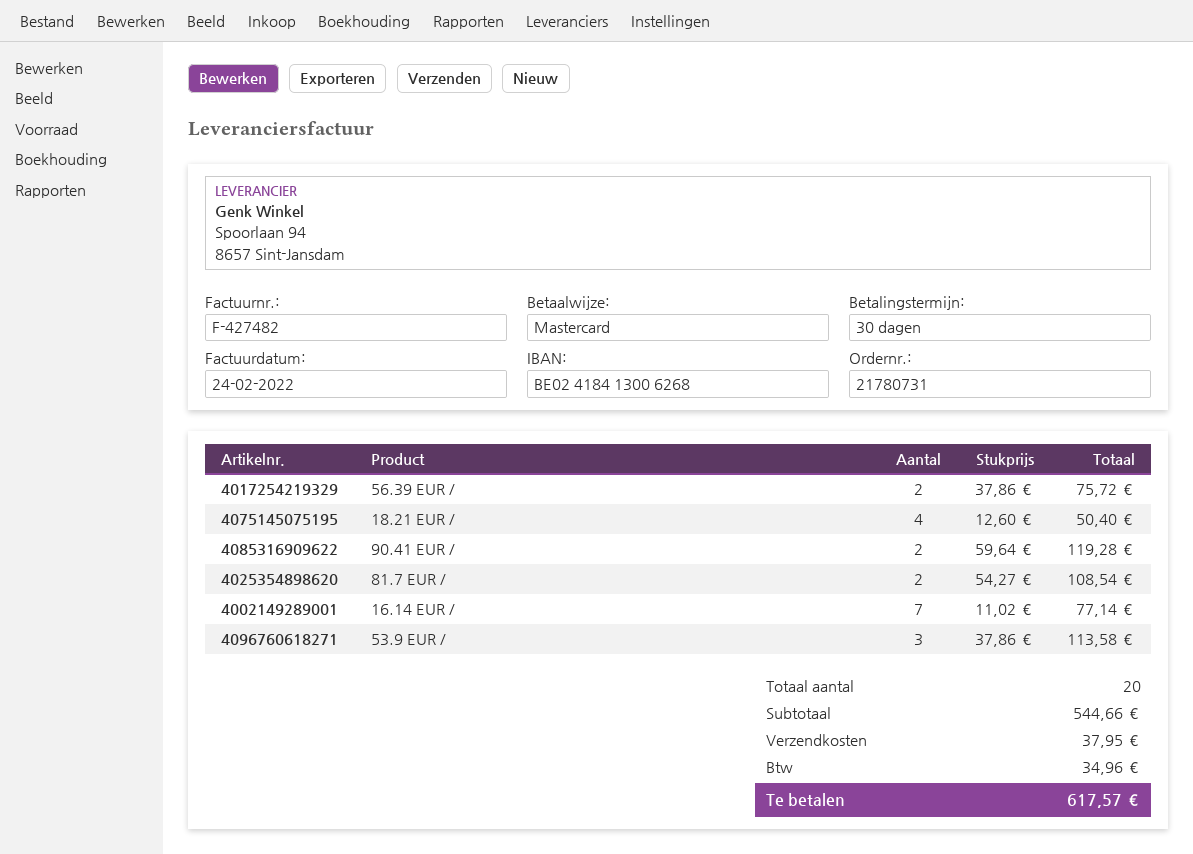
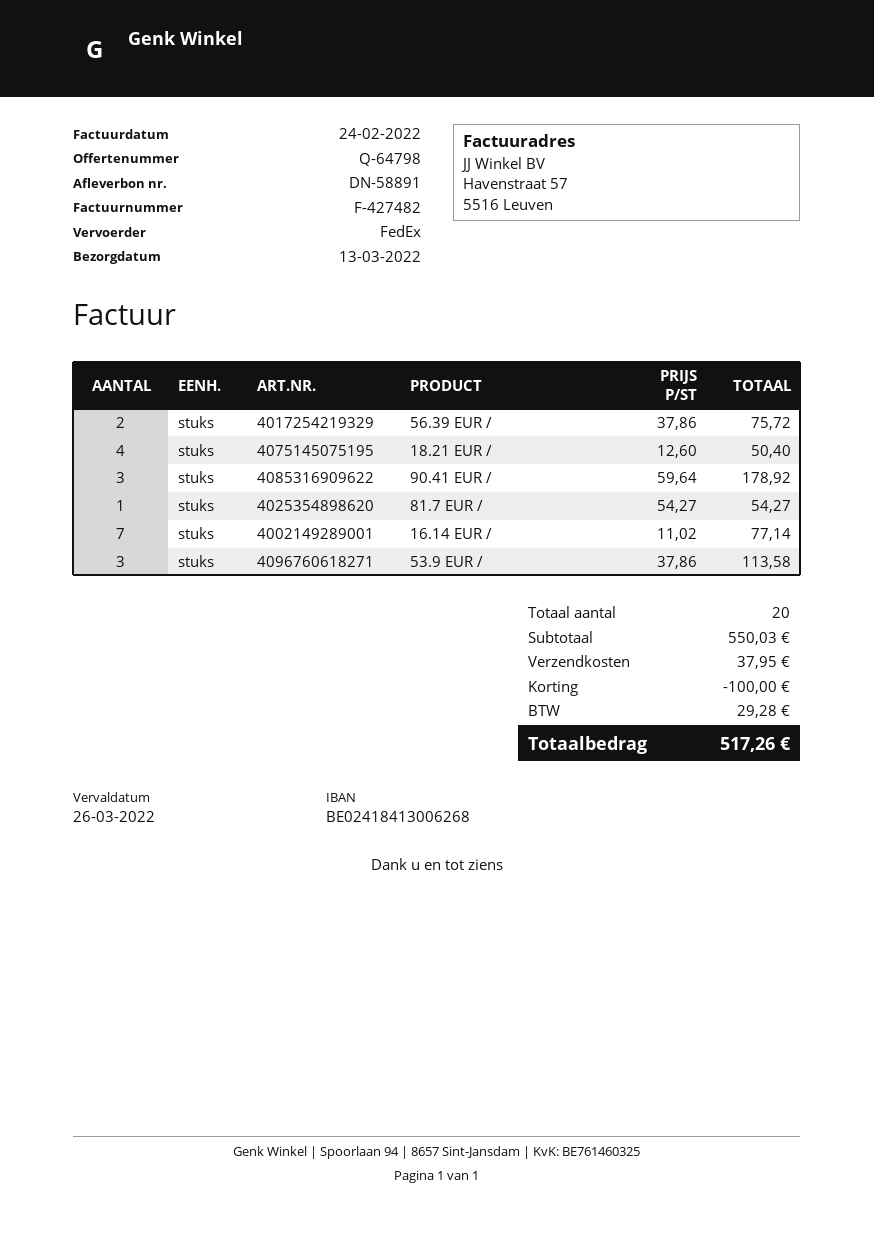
90.41 EUR /: 2 x 59.64 = 119.28 -> 3 x 59.64 = 178.92
81.7 EUR /: 2 x 54.27 = 108.54 -> 1 x 54.27 = 54.27
subtotal: 544.66 -> 550.03
discount: none -> 100.00
tax: 34.96 -> 29.28
total: 617.57 -> 517.26

